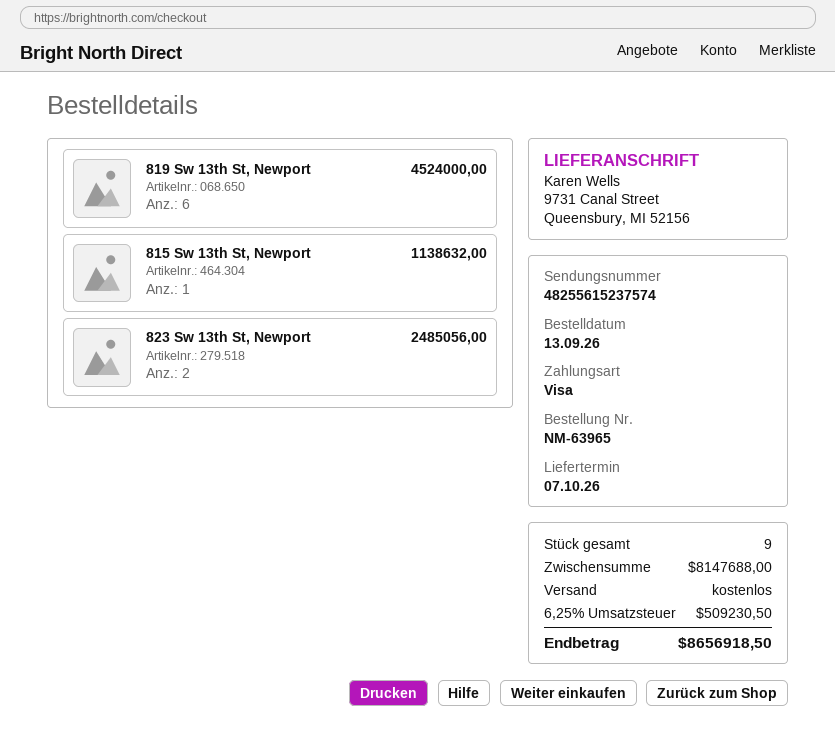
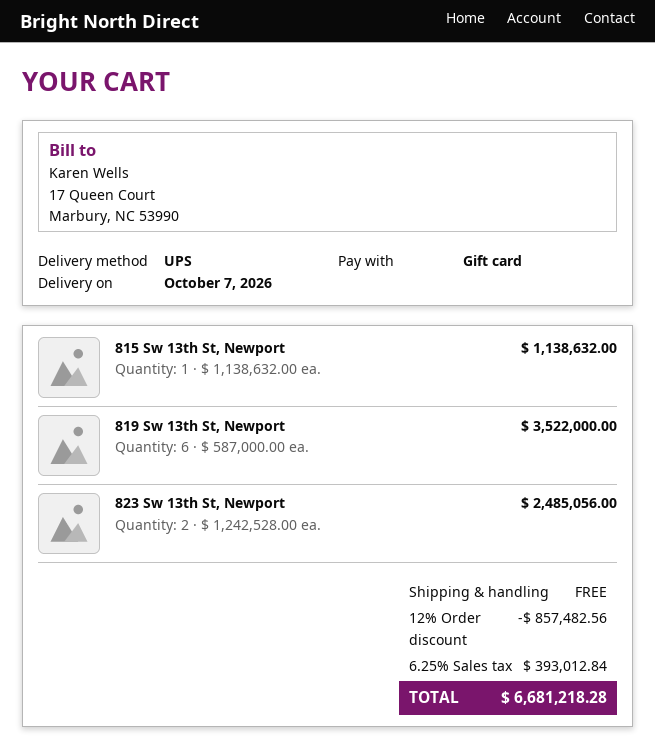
payment method: Visa -> gift card
819 Sw 13th St, Newport: 6 for 4524000.00 -> 6 for 3522000.00
discount: none -> 12% = 857482.56
tax: 6.25% = 509230.50 -> 6.25% = 393012.84
total: 8656918.50 -> 6681218.28

